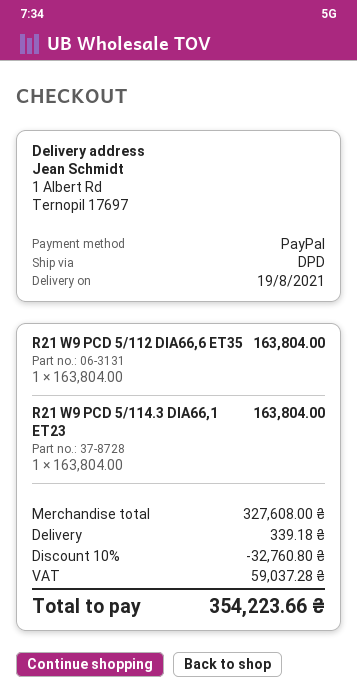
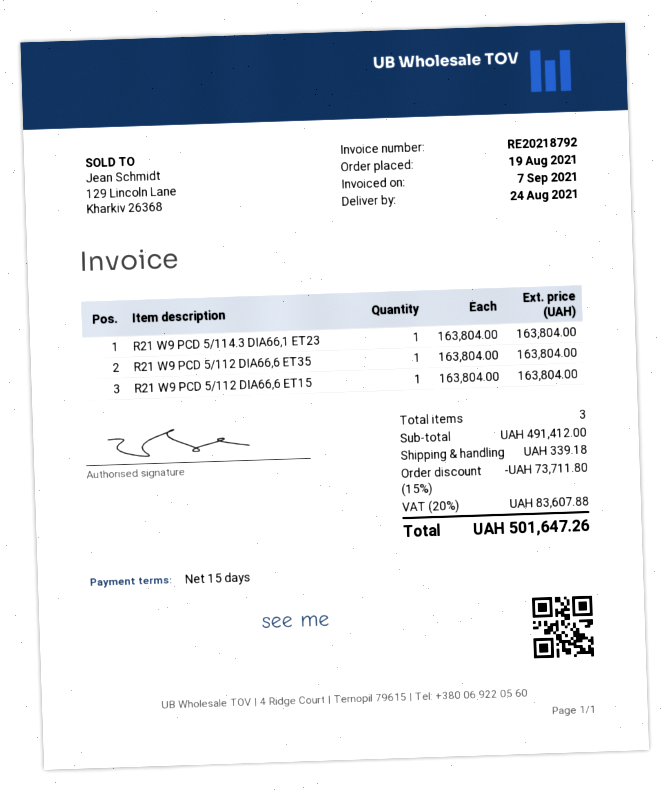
delivery date: 2021-08-19 -> 2021-08-24
R21 W9 PCD 5/112 DIA66,6 ET15: none -> 1 x 163804.00 = 163804.00
subtotal: 327608.00 -> 491412.00
discount: 10% = 32760.80 -> 15% = 73711.80
tax: 59037.28 -> 83607.88
total: 354223.66 -> 501647.26

